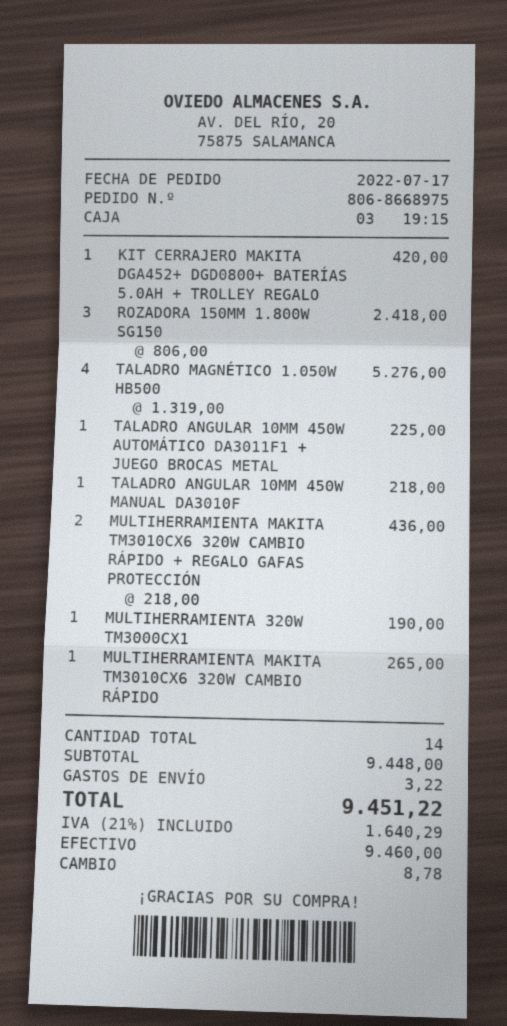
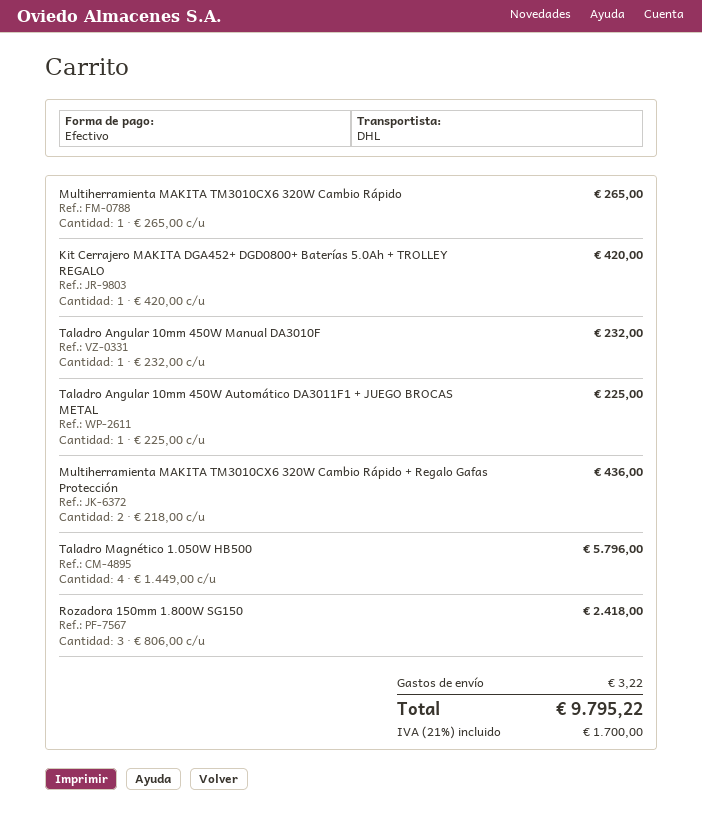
TALADRO MAGNÉTICO 1.050W HB500: 4 x 1319.00 = 5276.00 -> 4 x 1449.00 = 5796.00
TALADRO ANGULAR 10MM 450W MANUAL DA3010F: 1 x 218.00 = 218.00 -> 1 x 232.00 = 232.00
MULTIHERRAMIENTA 320W TM3000CX1: 1 x 190.00 = 190.00 -> none
tax: 21% = 1640.29 -> 21% = 1700.00
total: 9451.22 -> 9795.22

